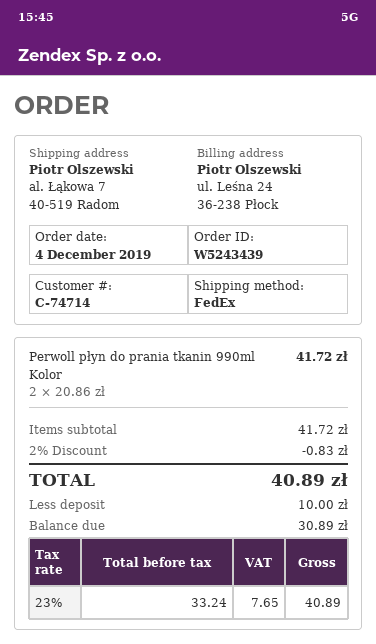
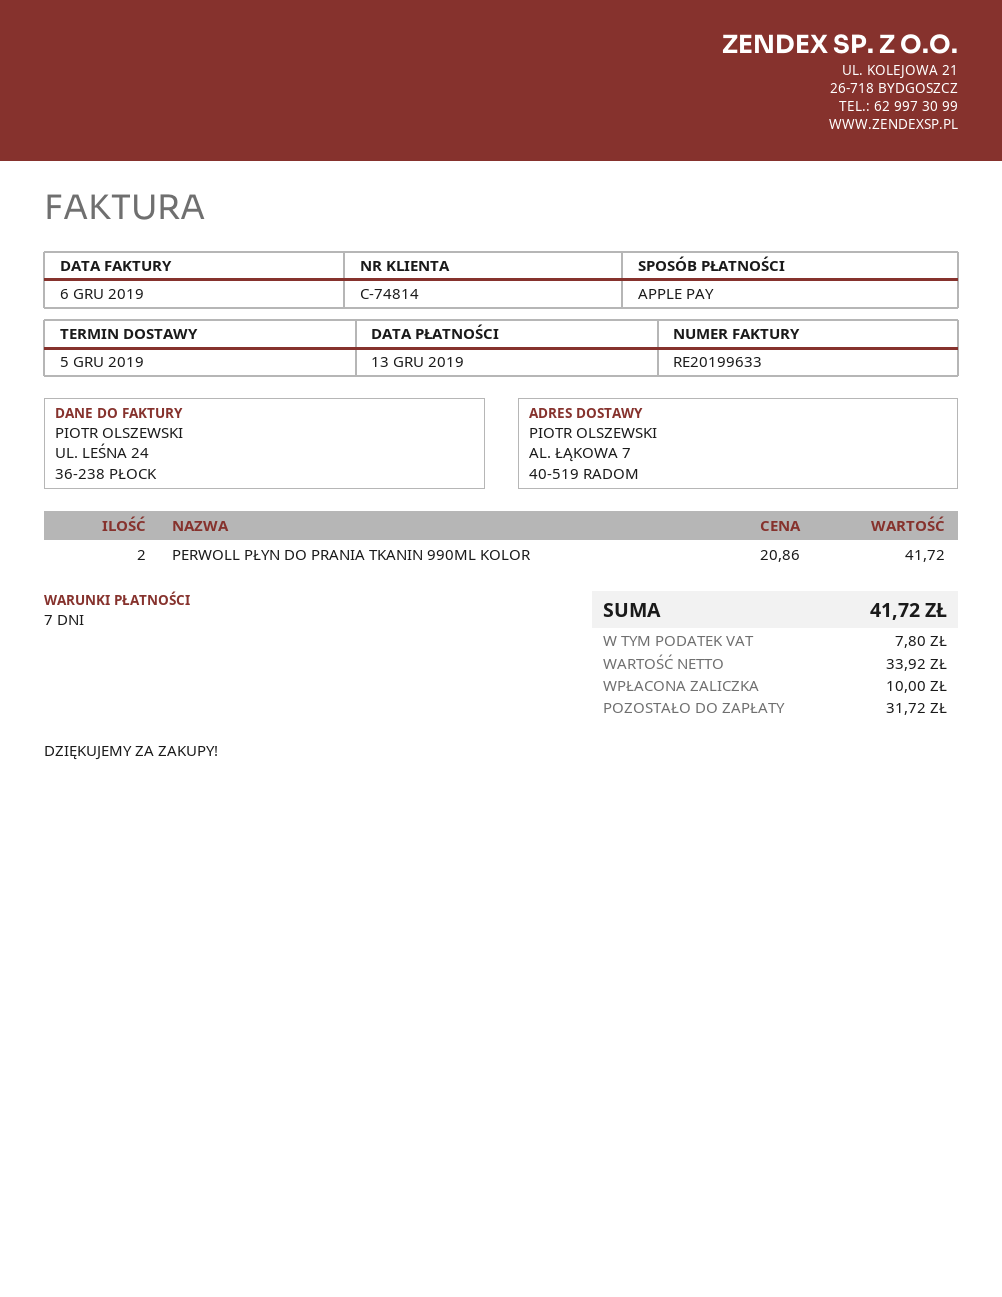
customer number: C-74714 -> C-74814
discount: 2% = 0.83 -> none
net: 33.24 -> 33.92
tax: 7.65 -> 7.80
total: 40.89 -> 41.72
balance: 30.89 -> 31.72

